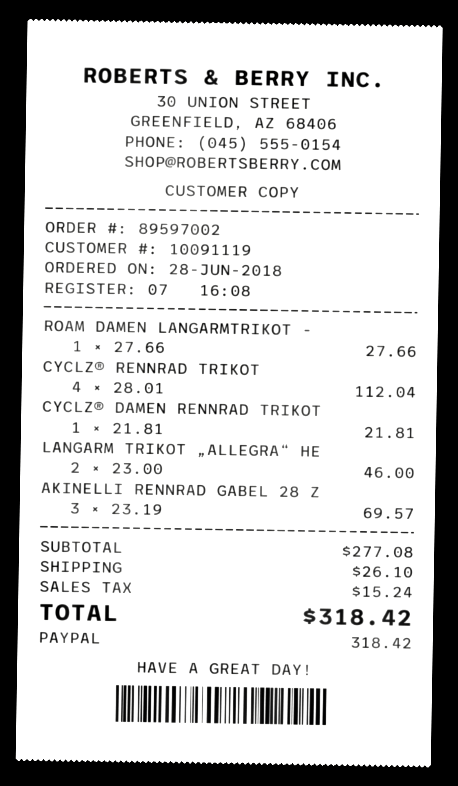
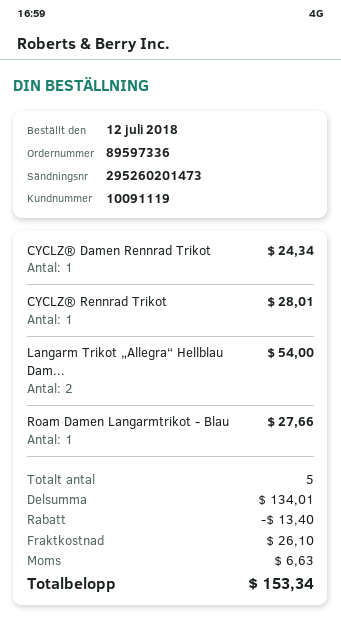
order number: 89597002 -> 89597336
order date: 2018-06-28 -> 2018-07-12
CYCLZ® RENNRAD TRIKOT: 4 for 112.04 -> 1 for 28.01
CYCLZ® DAMEN RENNRAD TRIKOT: 1 for 21.81 -> 1 for 24.34
LANGARM TRIKOT „ALLEGRA“ HE: 2 for 46.00 -> 2 for 54.00
AKINELLI RENNRAD GABEL 28 Z: 3 for 69.57 -> none
subtotal: 277.08 -> 134.01
discount: none -> 13.40
tax: 15.24 -> 6.63
total: 318.42 -> 153.34

